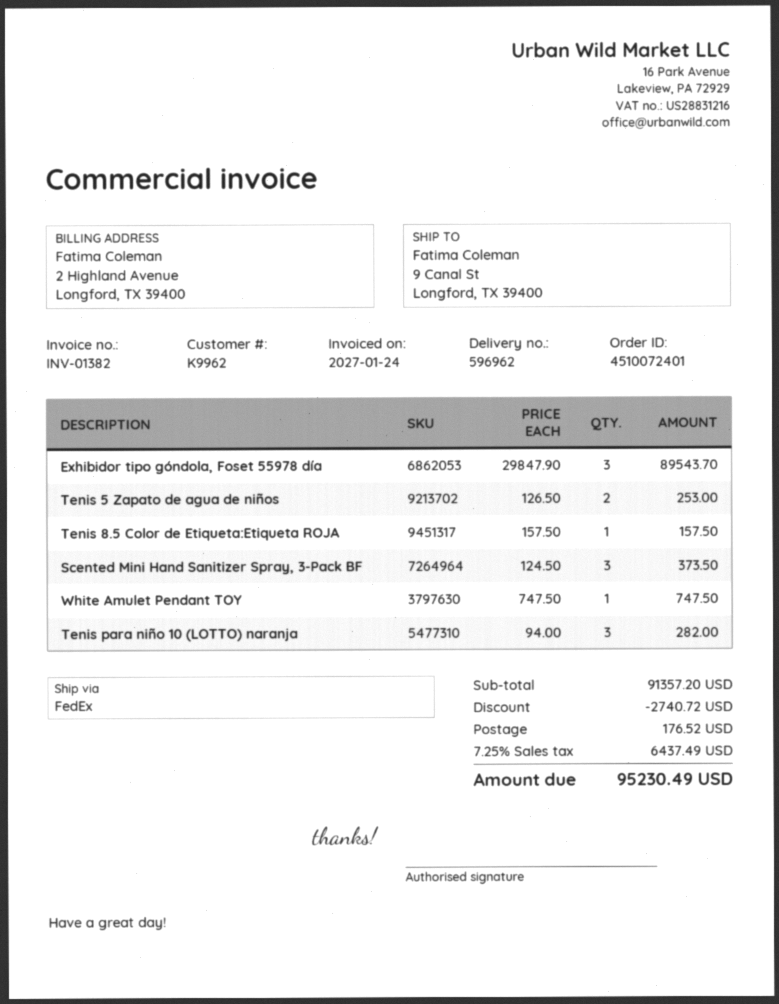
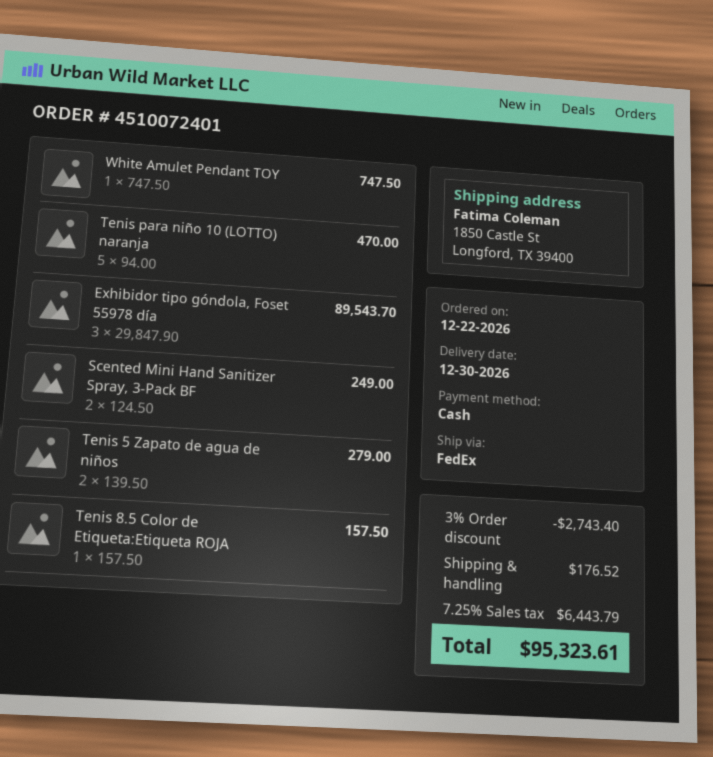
ship to: 9 Canal St, Longford, TX 39400 -> 1850 Castle St, Longford, TX 39400
Tenis 5 Zapato de agua de niños: 2 x 126.50 = 253.00 -> 2 x 139.50 = 279.00
Scented Mini Hand Sanitizer Spray, 3-Pack BF: 3 x 124.50 = 373.50 -> 2 x 124.50 = 249.00
Tenis para niño 10 (LOTTO) naranja: 3 x 94.00 = 282.00 -> 5 x 94.00 = 470.00
discount: 2740.72 -> 2743.40
tax: 7.25% = 6437.49 -> 7.25% = 6443.79
total: 95230.49 -> 95323.61

